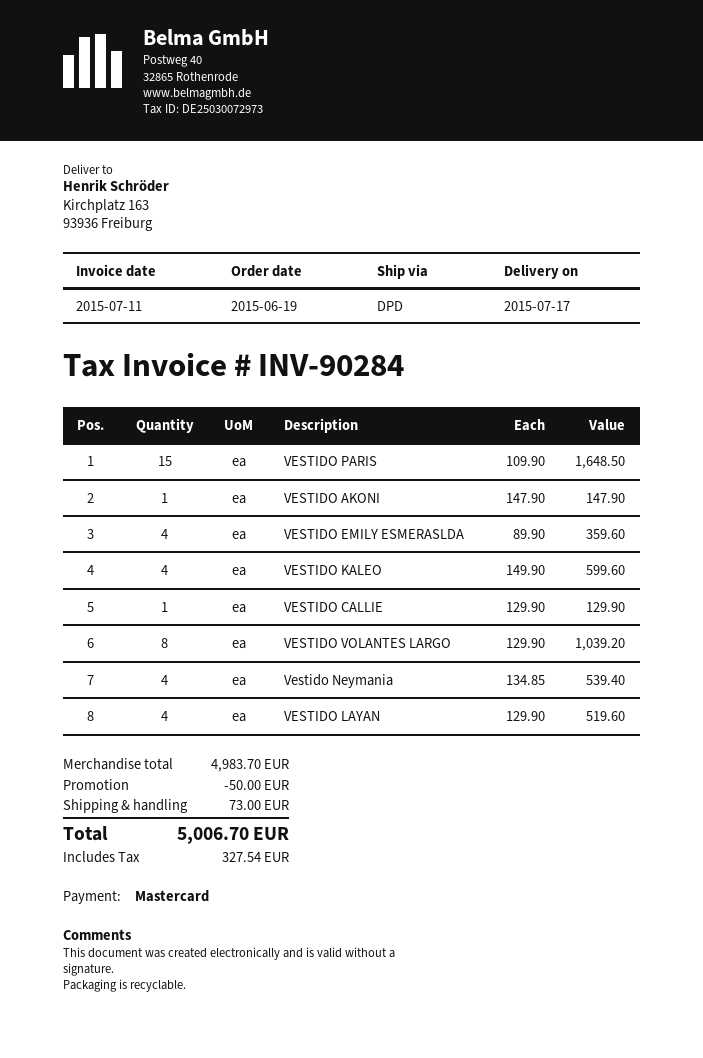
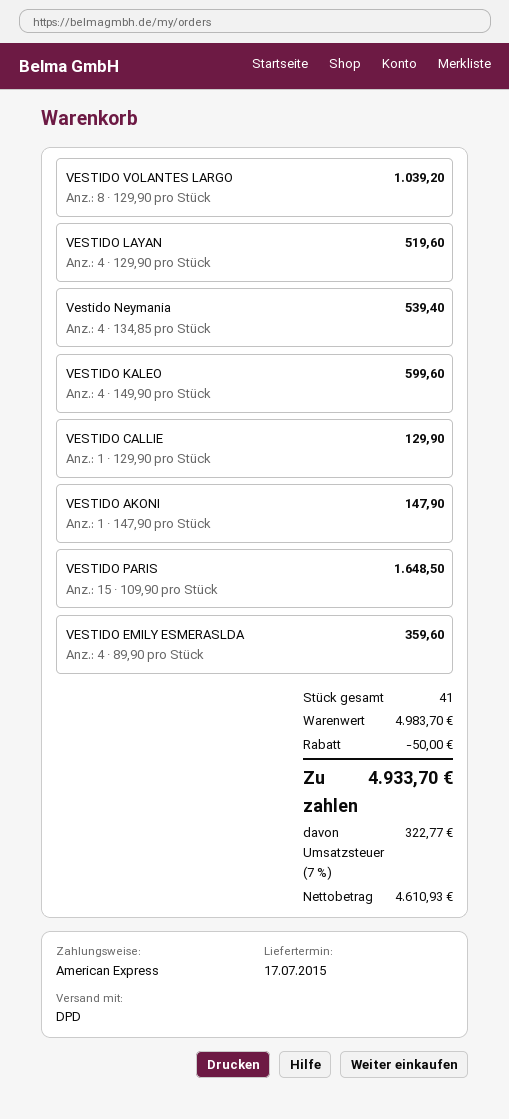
payment method: Mastercard -> American Express
shipping: 73.00 -> none
tax: 327.54 -> 322.77
total: 5006.70 -> 4933.70

